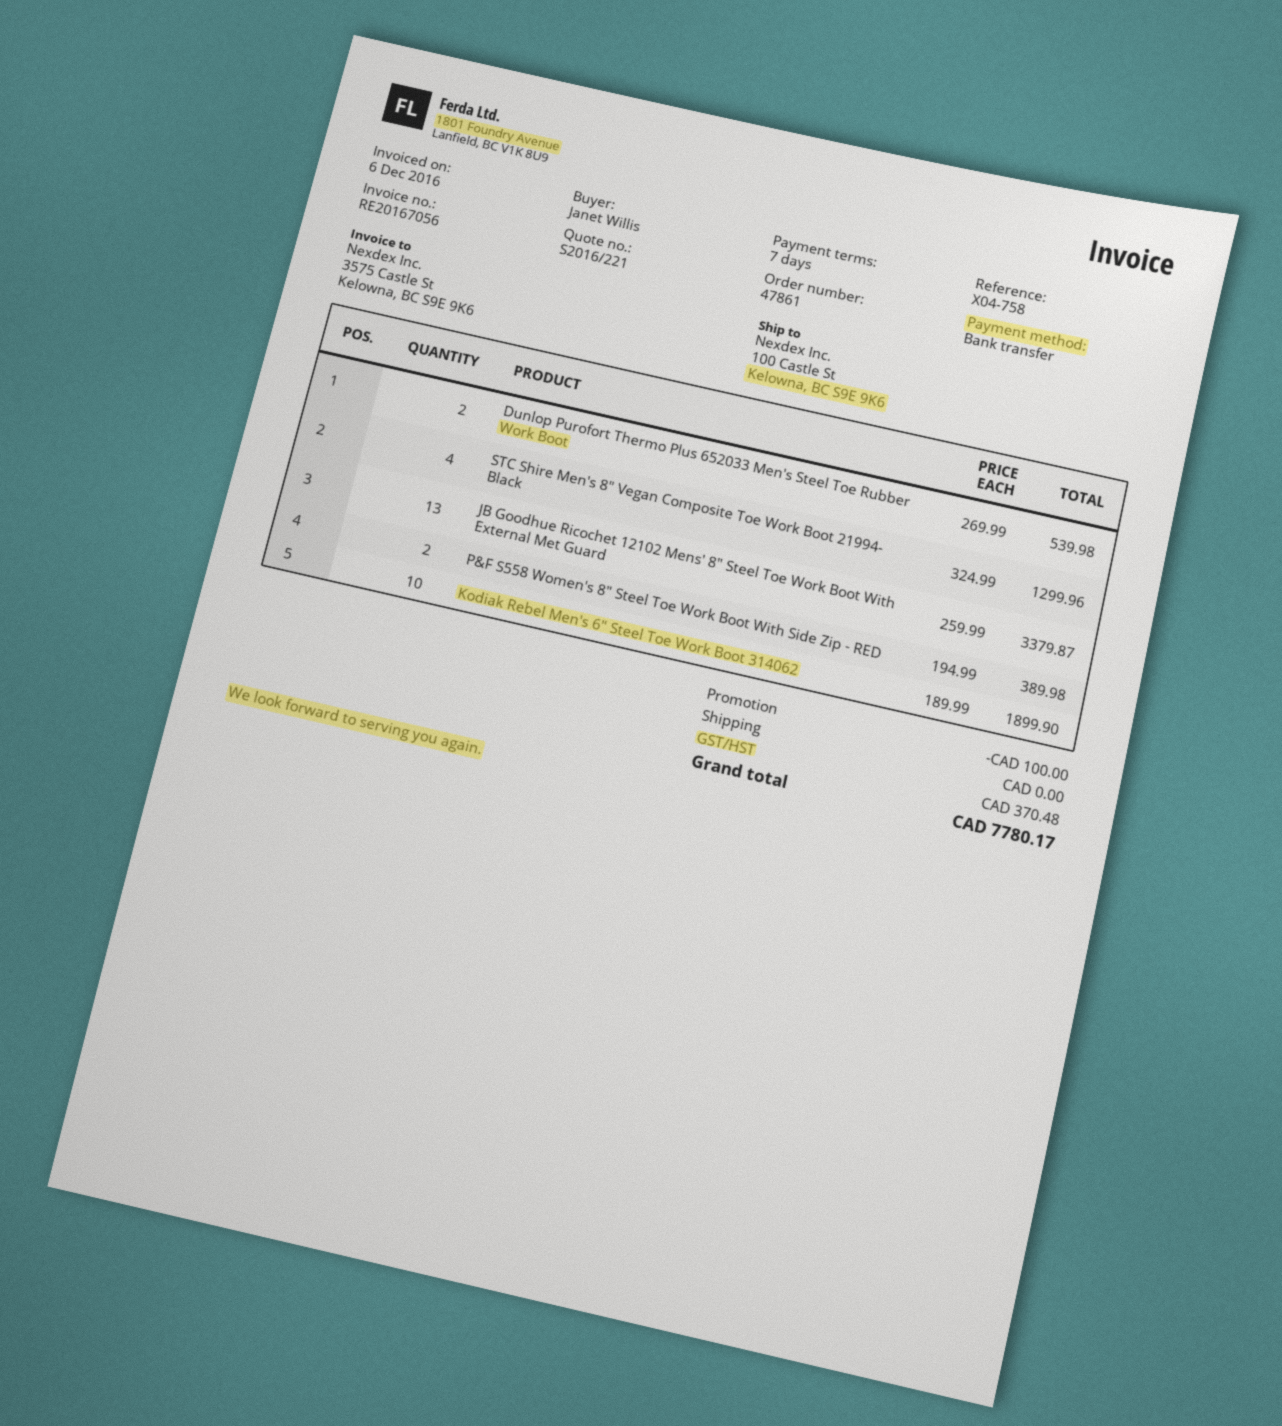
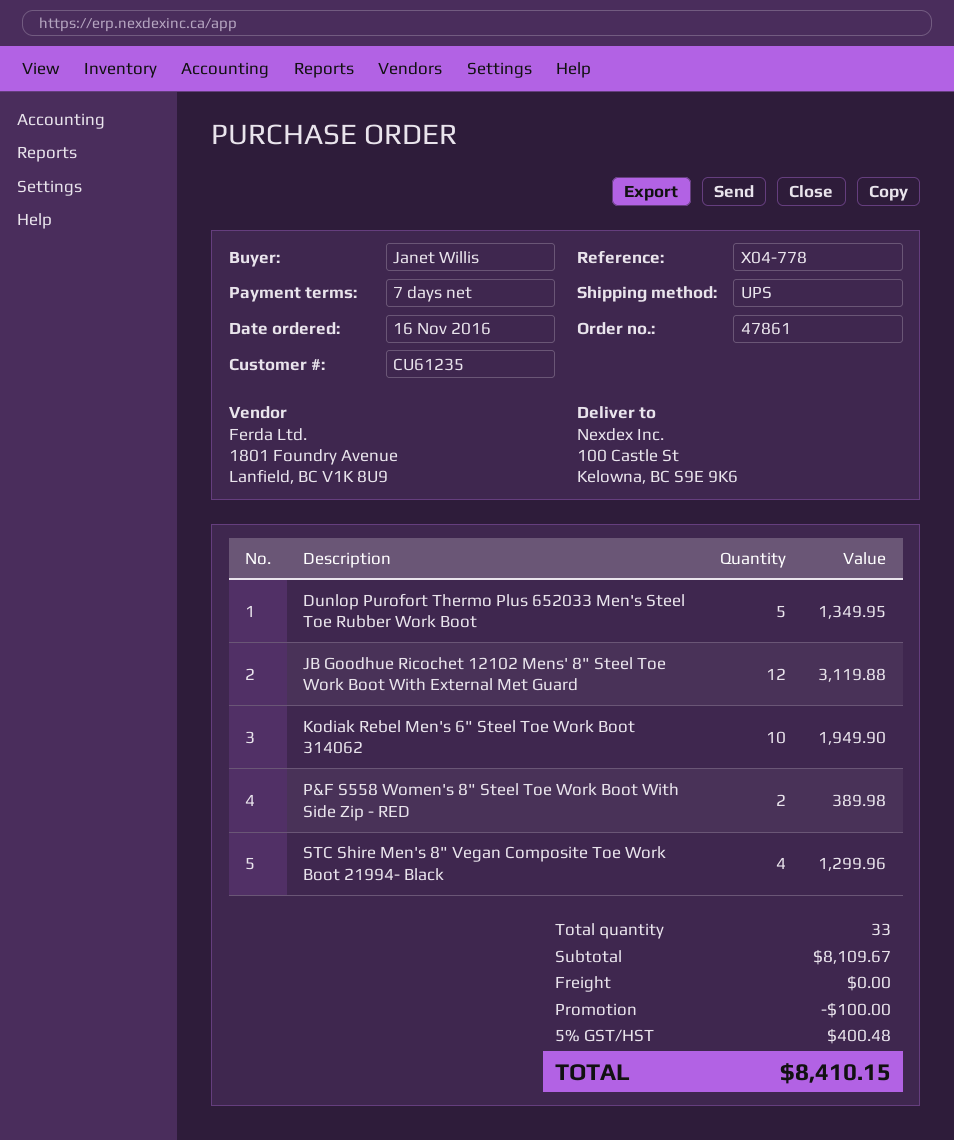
reference: X04-758 -> X04-778
Dunlop Purofort Thermo Plus 652033 Men's Steel Toe Rubber Work Boot: 2 for 539.98 -> 5 for 1349.95
JB Goodhue Ricochet 12102 Mens' 8" Steel Toe Work Boot With External Met Guard: 13 for 3379.87 -> 12 for 3119.88
Kodiak Rebel Men's 6" Steel Toe Work Boot 314062: 10 for 1899.90 -> 10 for 1949.90
tax: 370.48 -> 400.48
total: 7780.17 -> 8410.15

